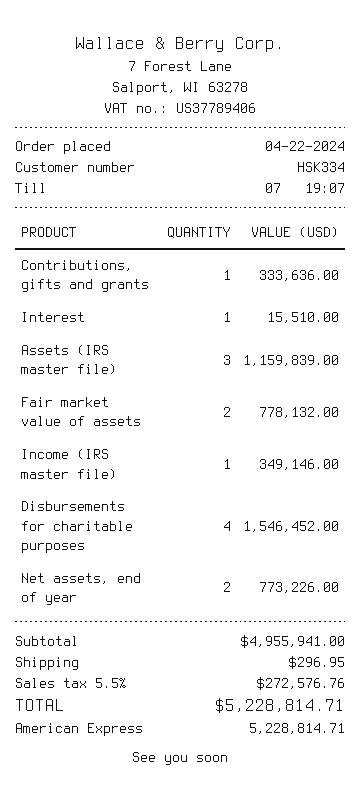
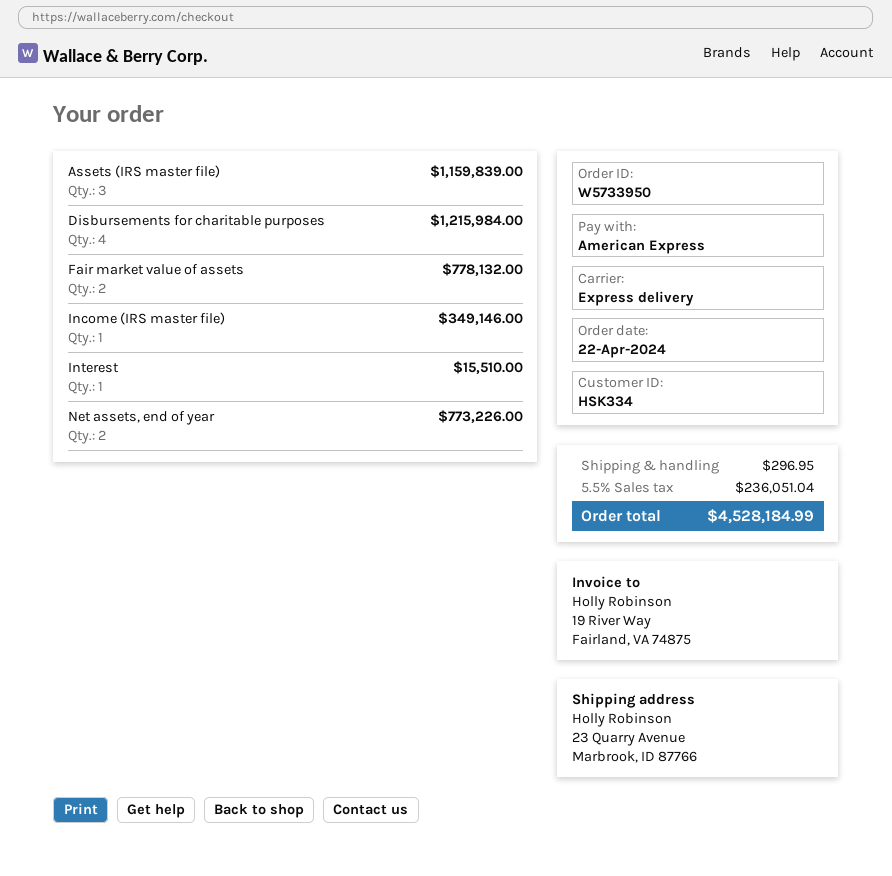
Contributions, gifts and grants: 1 for 333636.00 -> none
Disbursements for charitable purposes: 4 for 1546452.00 -> 4 for 1215984.00
tax: 5.5% = 272576.76 -> 5.5% = 236051.04
total: 5228814.71 -> 4528184.99

